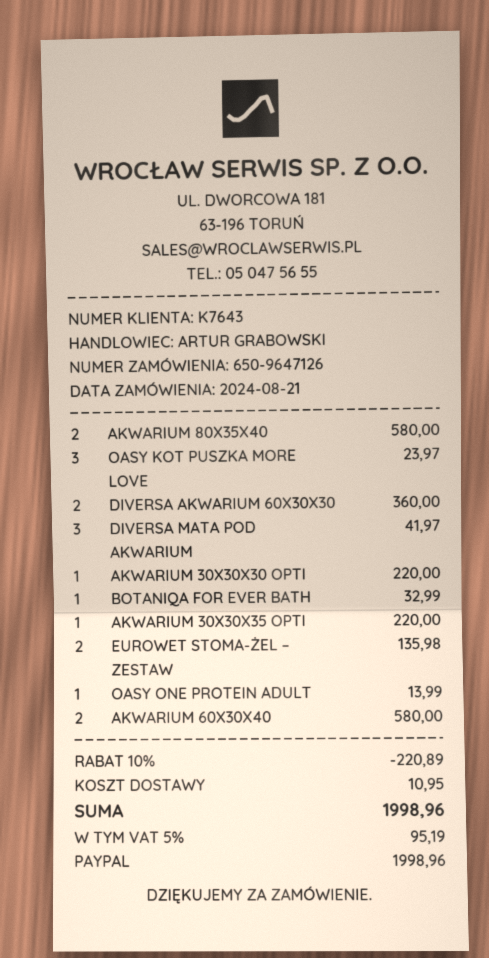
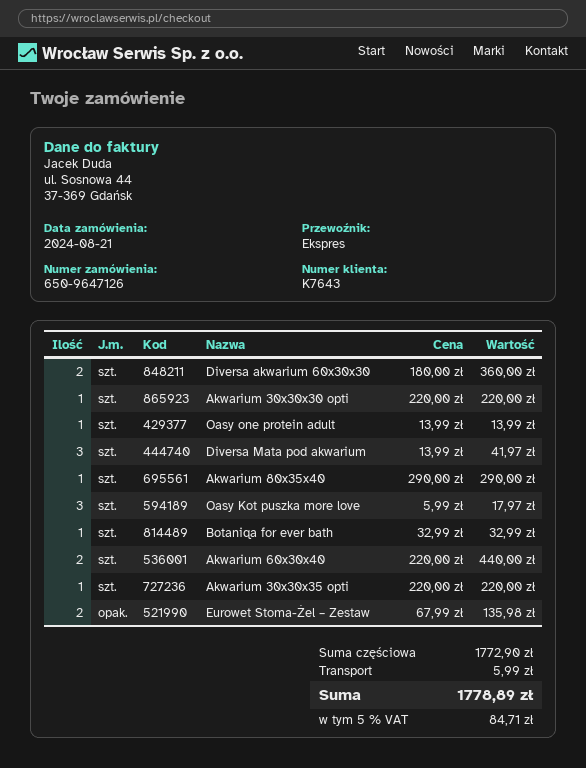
AKWARIUM 80X35X40: 2 for 580.00 -> 1 for 290.00
OASY KOT PUSZKA MORE LOVE: 3 for 23.97 -> 3 for 17.97
AKWARIUM 60X30X40: 2 for 580.00 -> 2 for 440.00
discount: 10% = 220.89 -> none
shipping: 10.95 -> 5.99
tax: 5% = 95.19 -> 5% = 84.71
total: 1998.96 -> 1778.89

